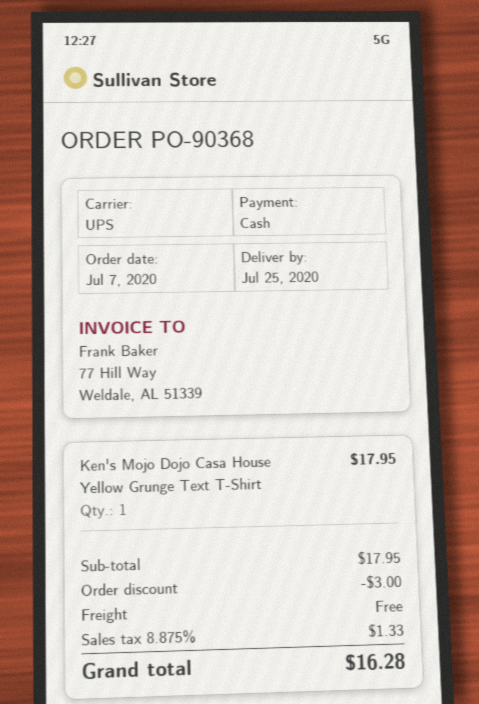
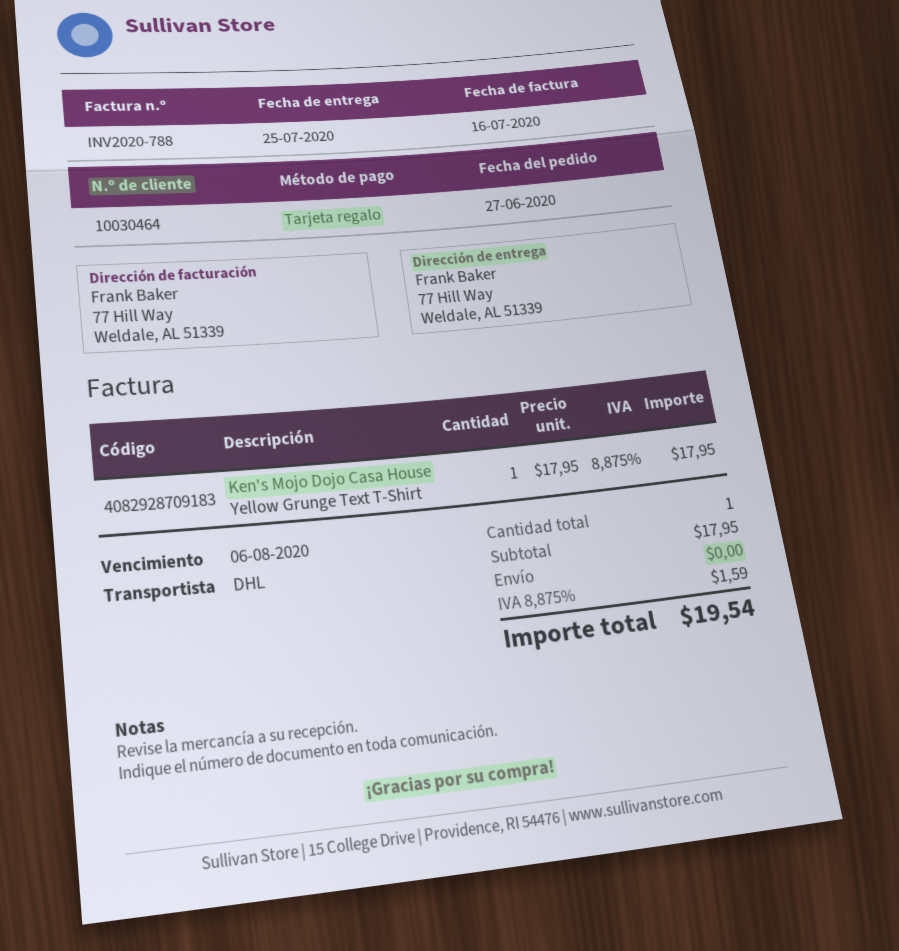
order date: 2020-07-07 -> 2020-06-27
payment method: cash -> gift card
shipping method: UPS -> DHL
discount: 3.00 -> none
tax: 8.875% = 1.33 -> 8.875% = 1.59
total: 16.28 -> 19.54

